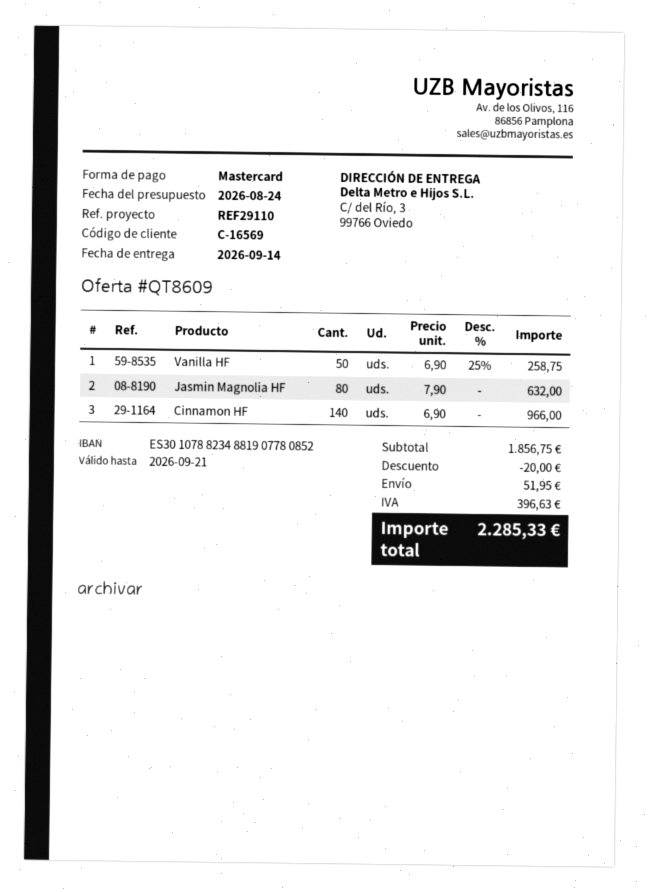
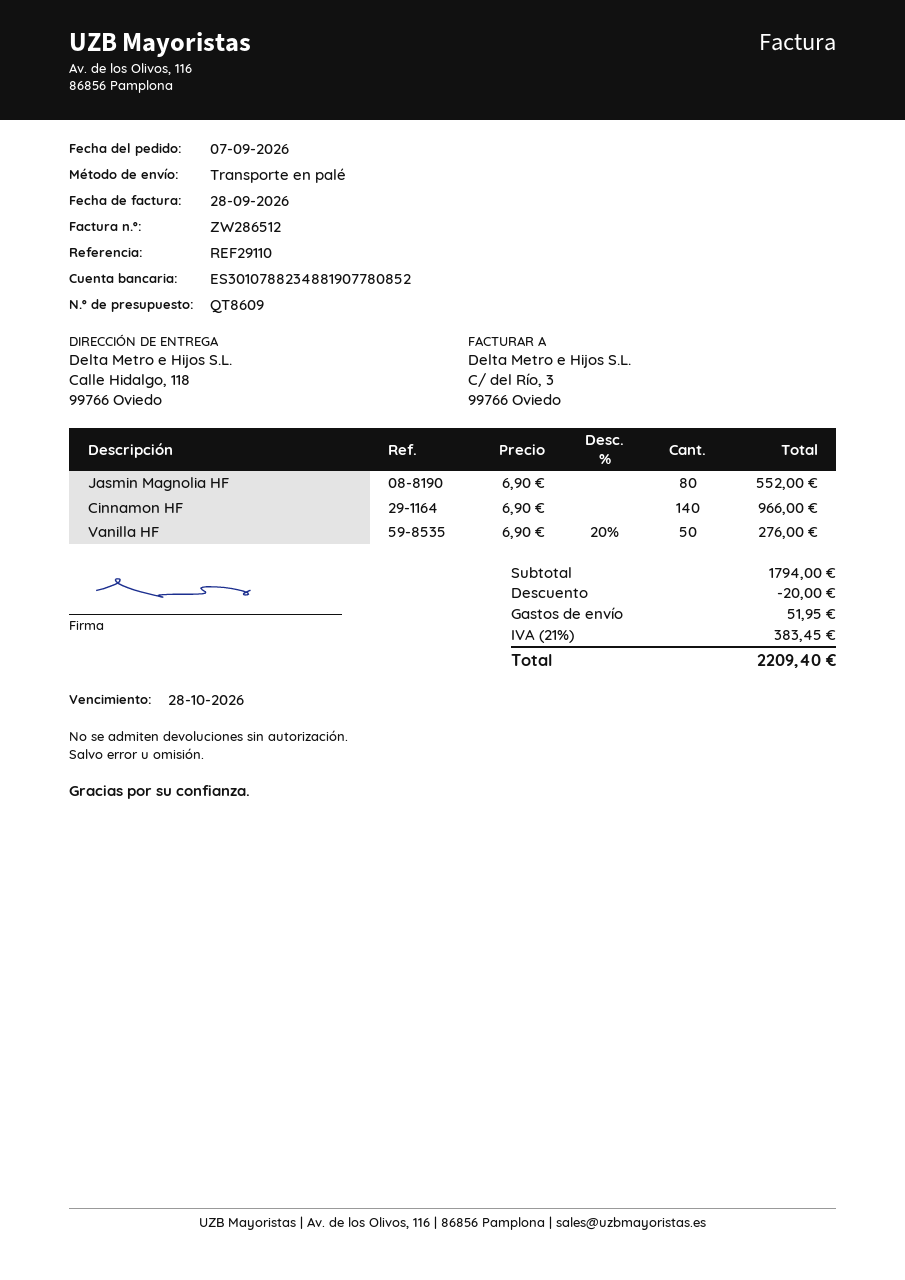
ship to: C/ del Río, 3, 99766 Oviedo -> Calle Hidalgo, 118, 99766 Oviedo
Vanilla HF: 50 x 6.90 - 25% = 258.75 -> 50 x 6.90 - 20% = 276.00
Jasmin Magnolia HF: 80 x 7.90 = 632.00 -> 80 x 6.90 = 552.00
subtotal: 1856.75 -> 1794.00
tax: 396.63 -> 383.45
total: 2285.33 -> 2209.40

